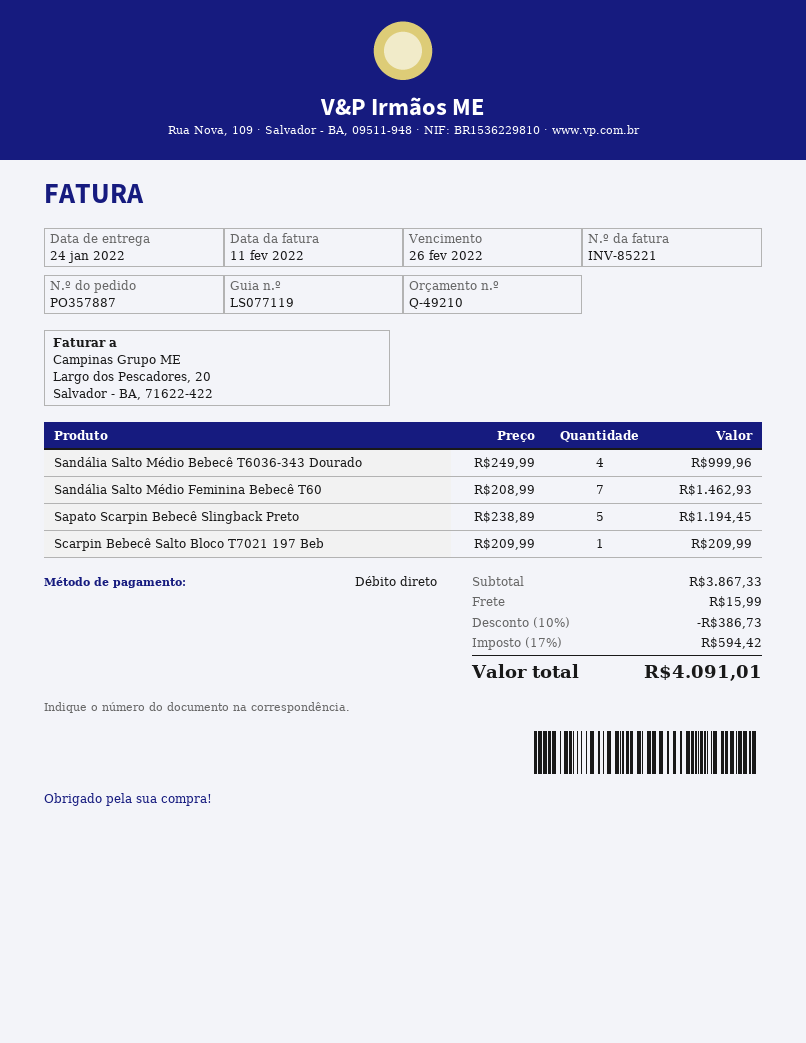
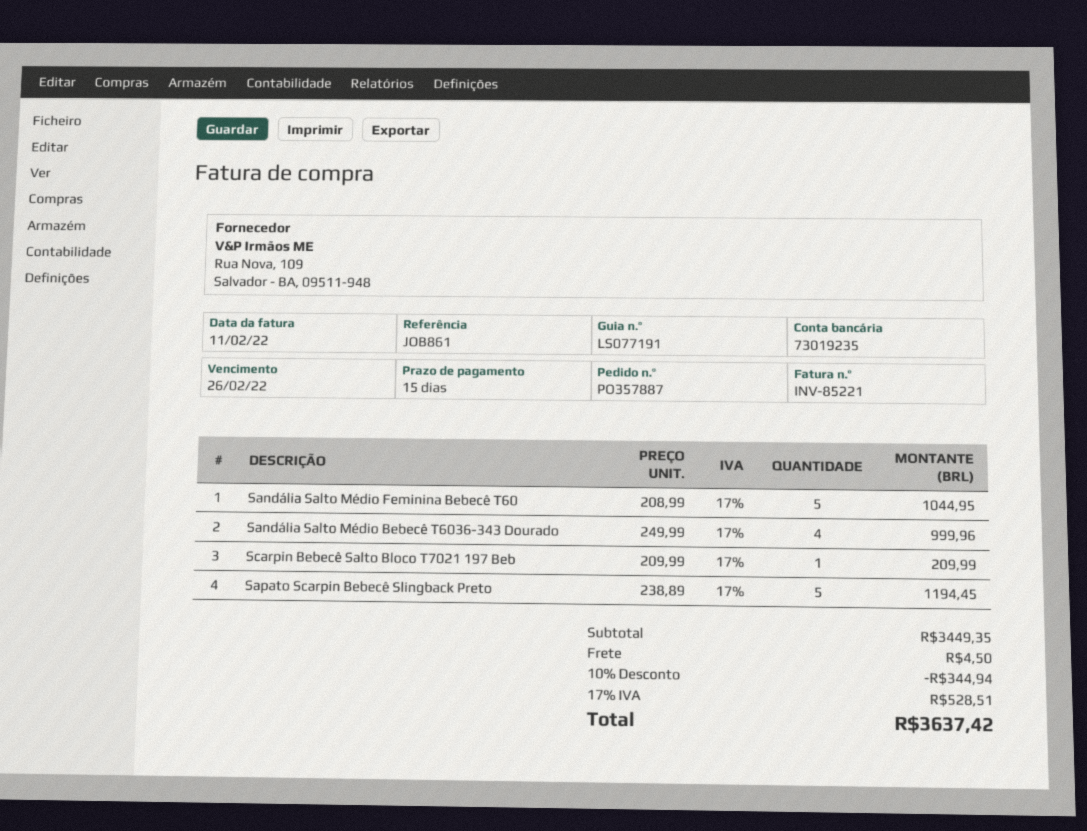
delivery note number: LS077119 -> LS077191
Sandália Salto Médio Feminina Bebecê T60: 7 x 208.99 = 1462.93 -> 5 x 208.99 = 1044.95
subtotal: 3867.33 -> 3449.35
discount: 10% = 386.73 -> 10% = 344.94
shipping: 15.99 -> 4.50
tax: 17% = 594.42 -> 17% = 528.51
total: 4091.01 -> 3637.42

